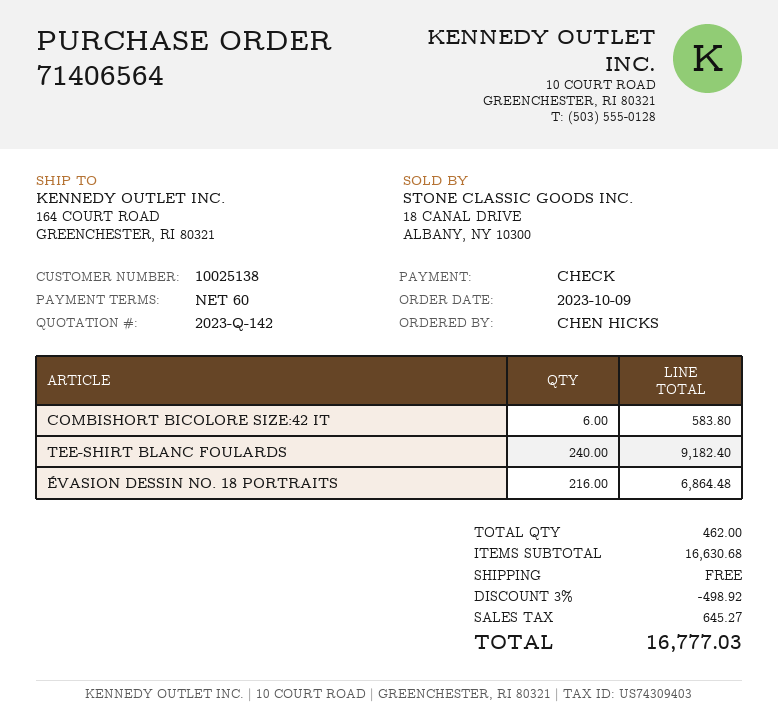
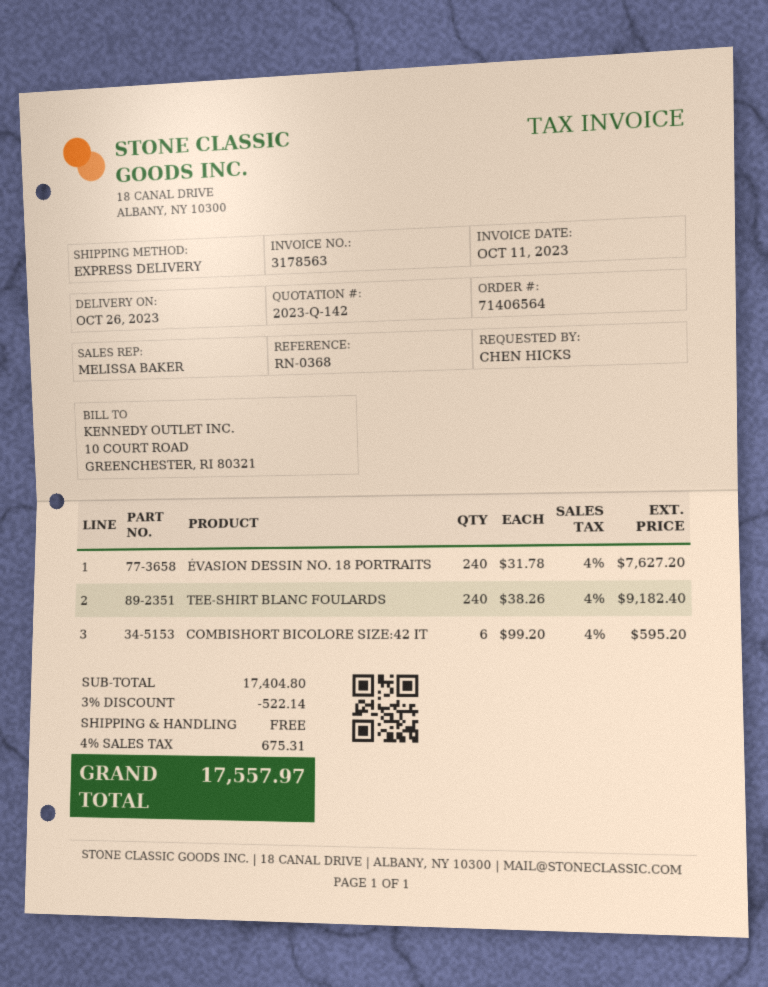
COMBISHORT BICOLORE SIZE:42 IT: 6 for 583.80 -> 6 for 595.20
ÉVASION DESSIN NO. 18 PORTRAITS: 216 for 6864.48 -> 240 for 7627.20
subtotal: 16630.68 -> 17404.80
discount: 3% = 498.92 -> 3% = 522.14
tax: 645.27 -> 675.31
total: 16777.03 -> 17557.97

